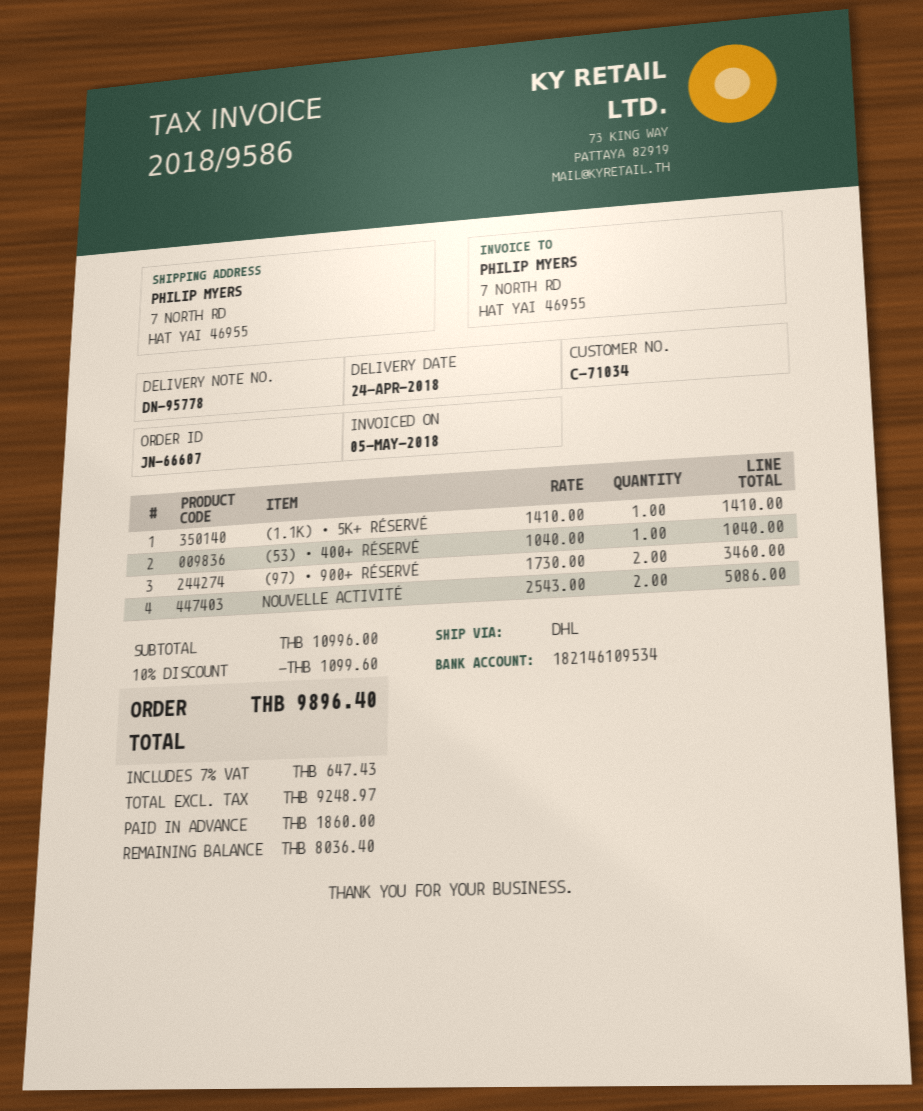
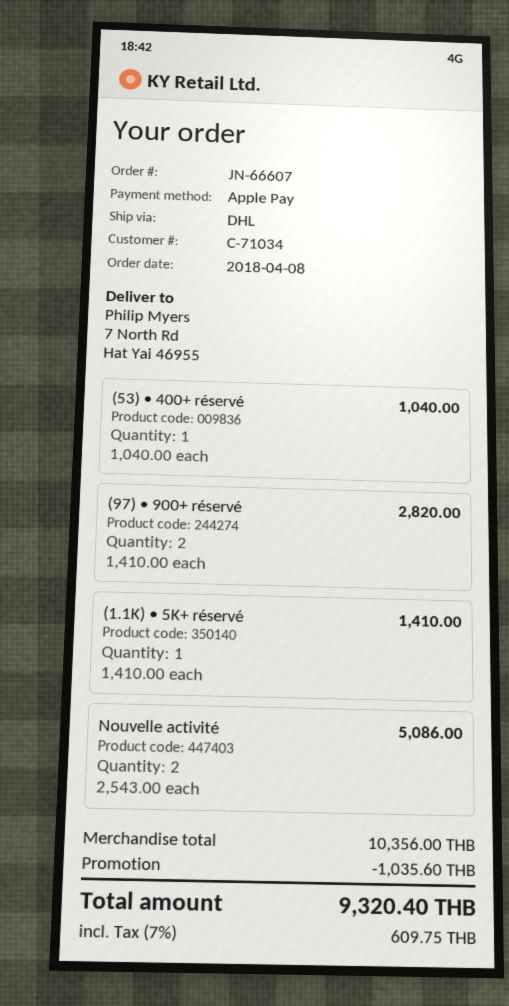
(97) • 900+ RÉSERVÉ: 2 x 1730.00 = 3460.00 -> 2 x 1410.00 = 2820.00
subtotal: 10996.00 -> 10356.00
discount: 1099.60 -> 1035.60
tax: 7% = 647.43 -> 7% = 609.75
total: 9896.40 -> 9320.40

